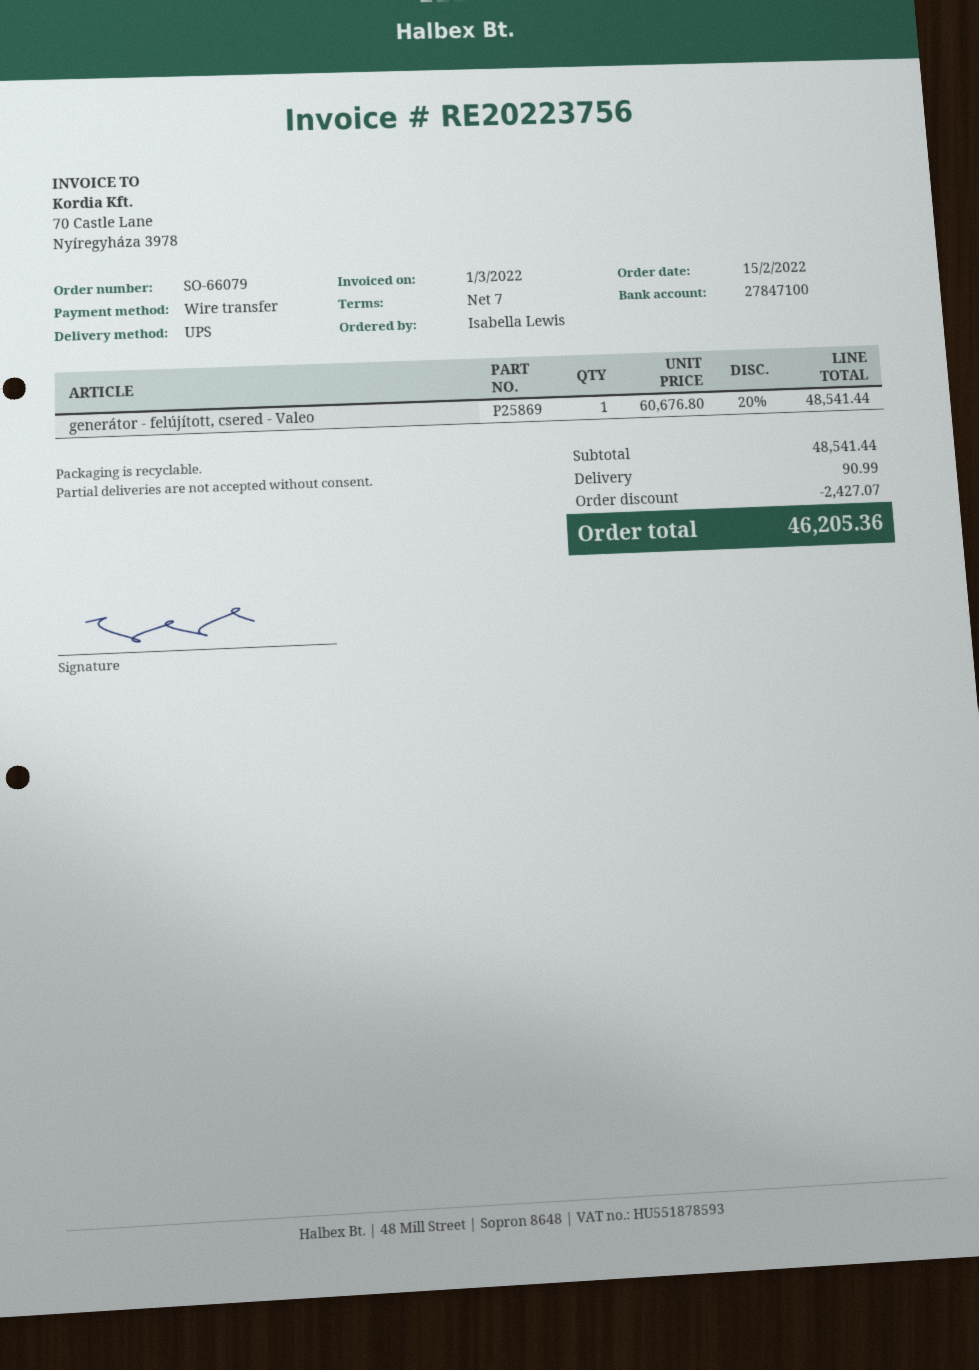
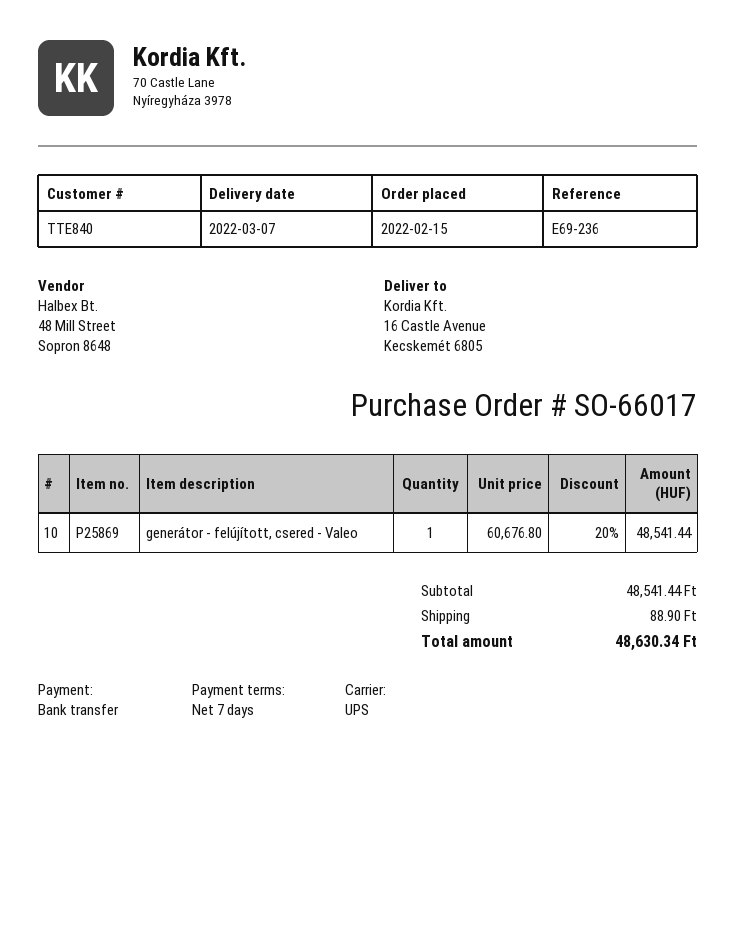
order number: SO-66079 -> SO-66017
discount: 2427.07 -> none
shipping: 90.99 -> 88.90
total: 46205.36 -> 48630.34

